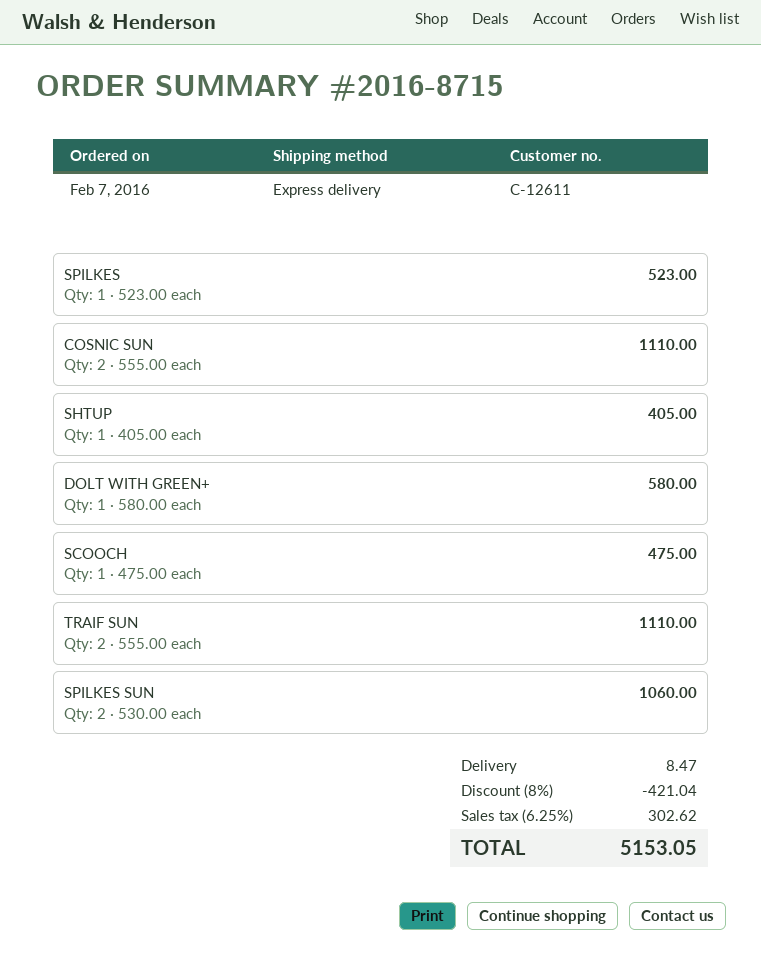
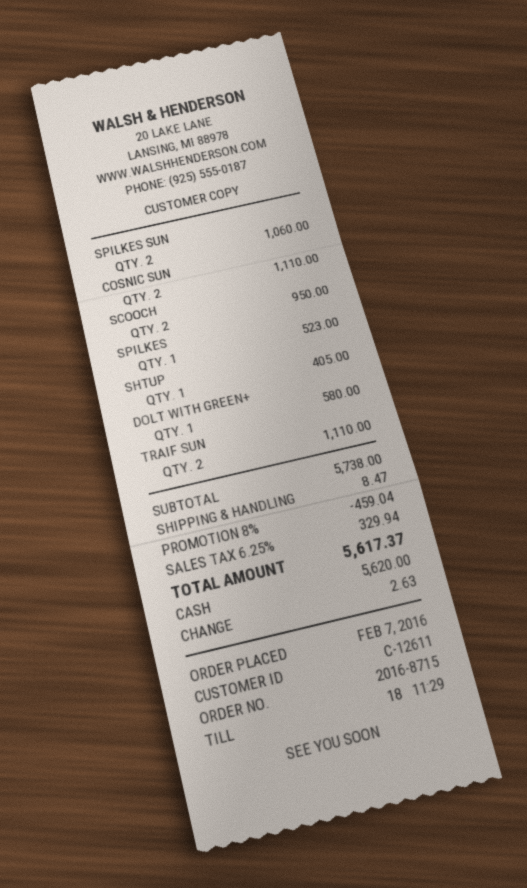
SCOOCH: 1 for 475.00 -> 2 for 950.00
discount: 8% = 421.04 -> 8% = 459.04
tax: 6.25% = 302.62 -> 6.25% = 329.94
total: 5153.05 -> 5617.37

